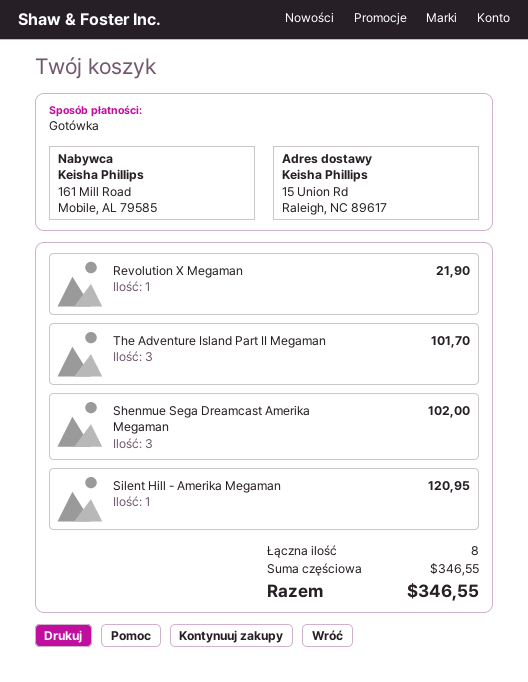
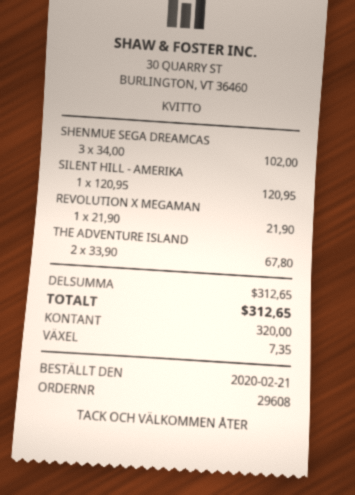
The Adventure Island Part II Megaman: 3 for 101.70 -> 2 for 67.80
subtotal: 346.55 -> 312.65
total: 346.55 -> 312.65

